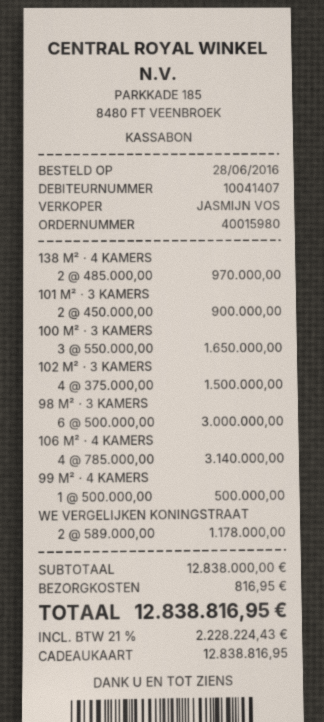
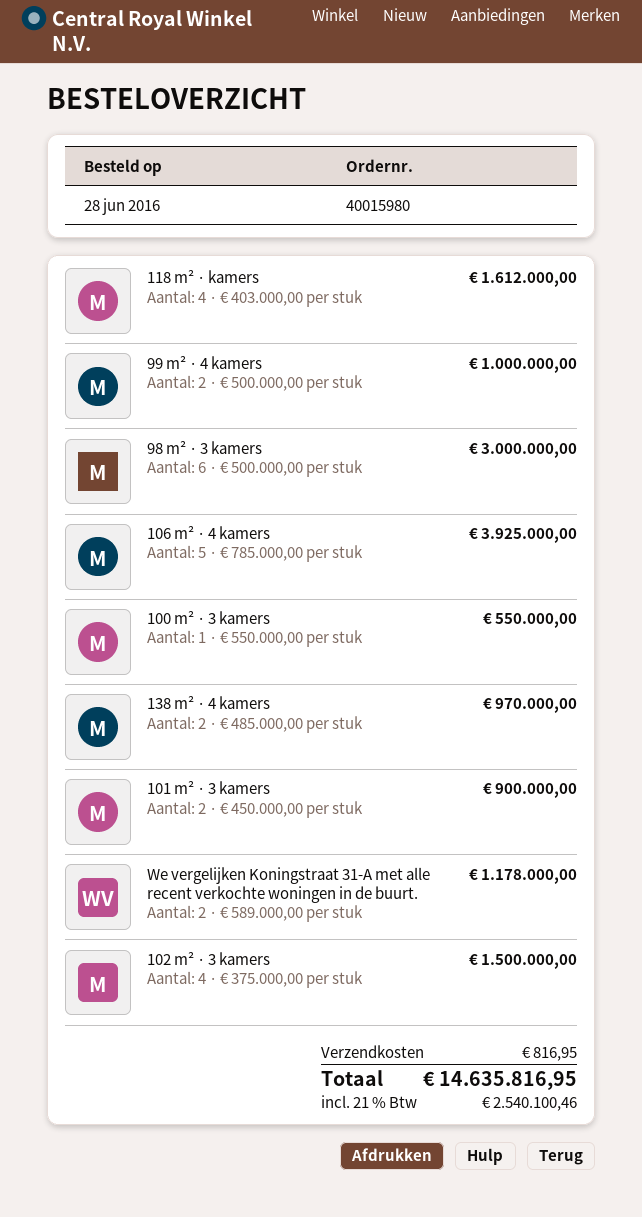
100 M² · 3 KAMERS: 3 x 550000.00 = 1650000.00 -> 1 x 550000.00 = 550000.00
106 M² · 4 KAMERS: 4 x 785000.00 = 3140000.00 -> 5 x 785000.00 = 3925000.00
99 M² · 4 KAMERS: 1 x 500000.00 = 500000.00 -> 2 x 500000.00 = 1000000.00
118 m² · kamers: none -> 4 x 403000.00 = 1612000.00
tax: 21% = 2228224.43 -> 21% = 2540100.46
total: 12838816.95 -> 14635816.95

